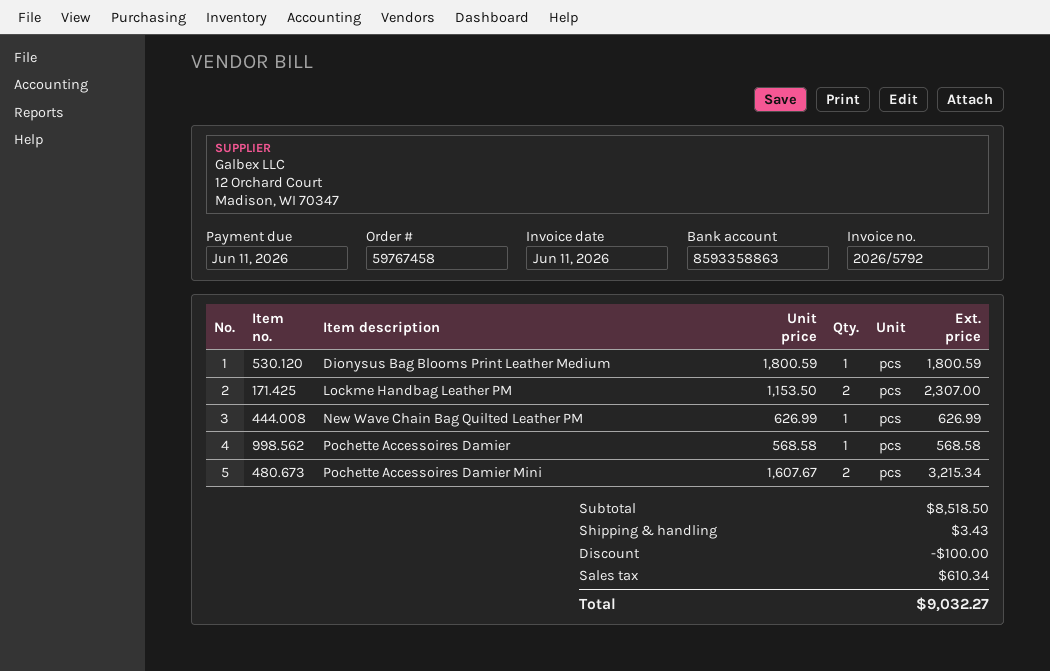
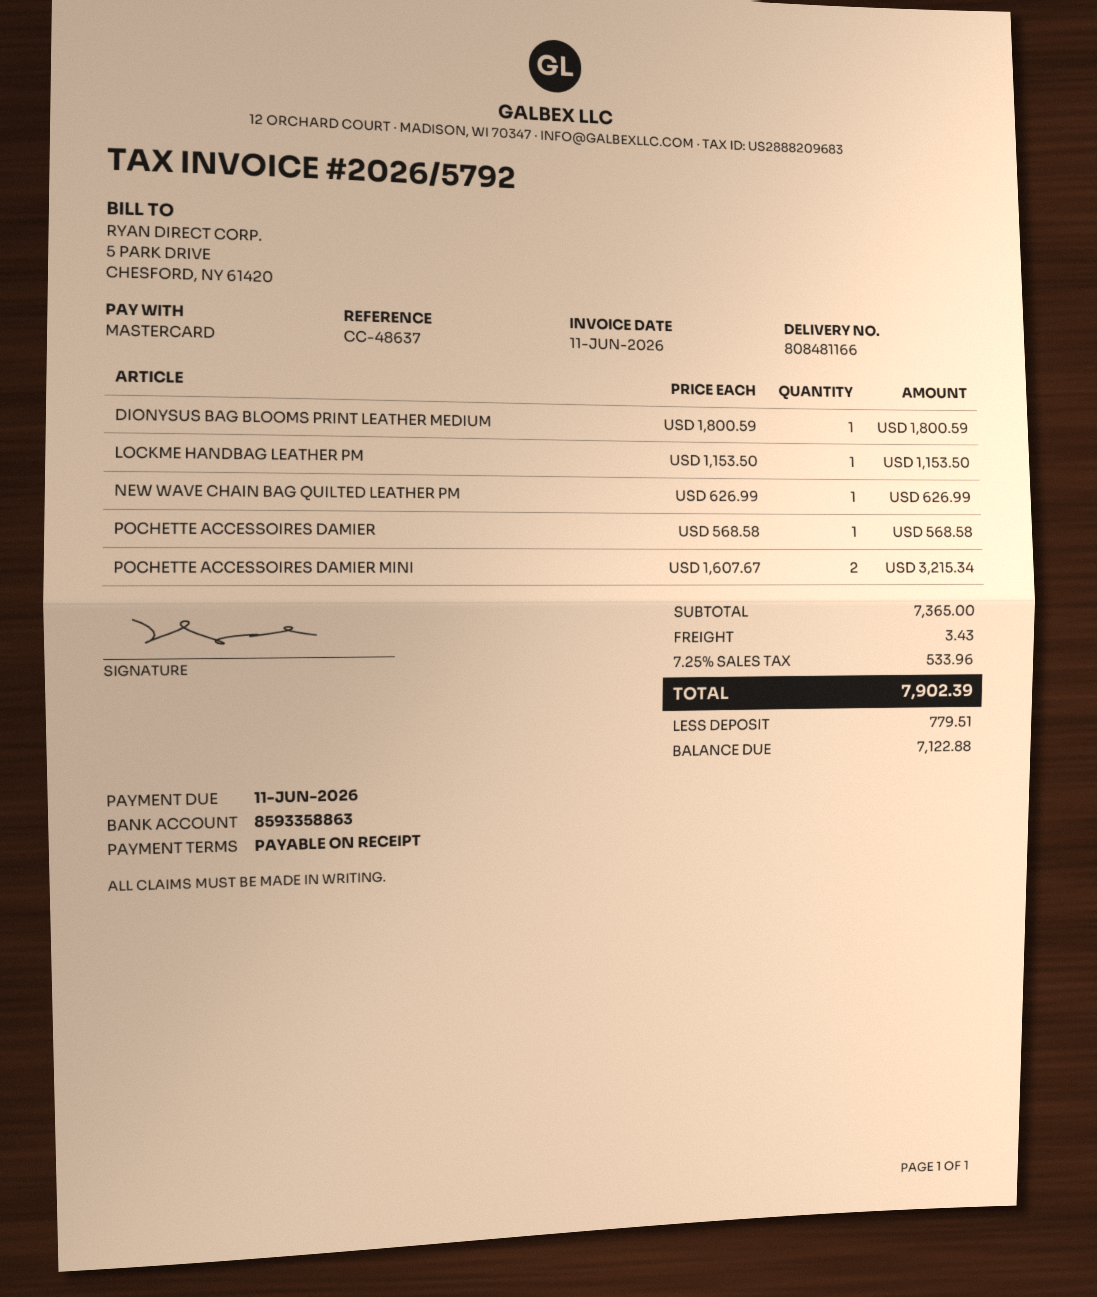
Lockme Handbag Leather PM: 2 x 1153.50 = 2307.00 -> 1 x 1153.50 = 1153.50
subtotal: 8518.50 -> 7365.00
discount: 100.00 -> none
tax: 610.34 -> 533.96
total: 9032.27 -> 7902.39

